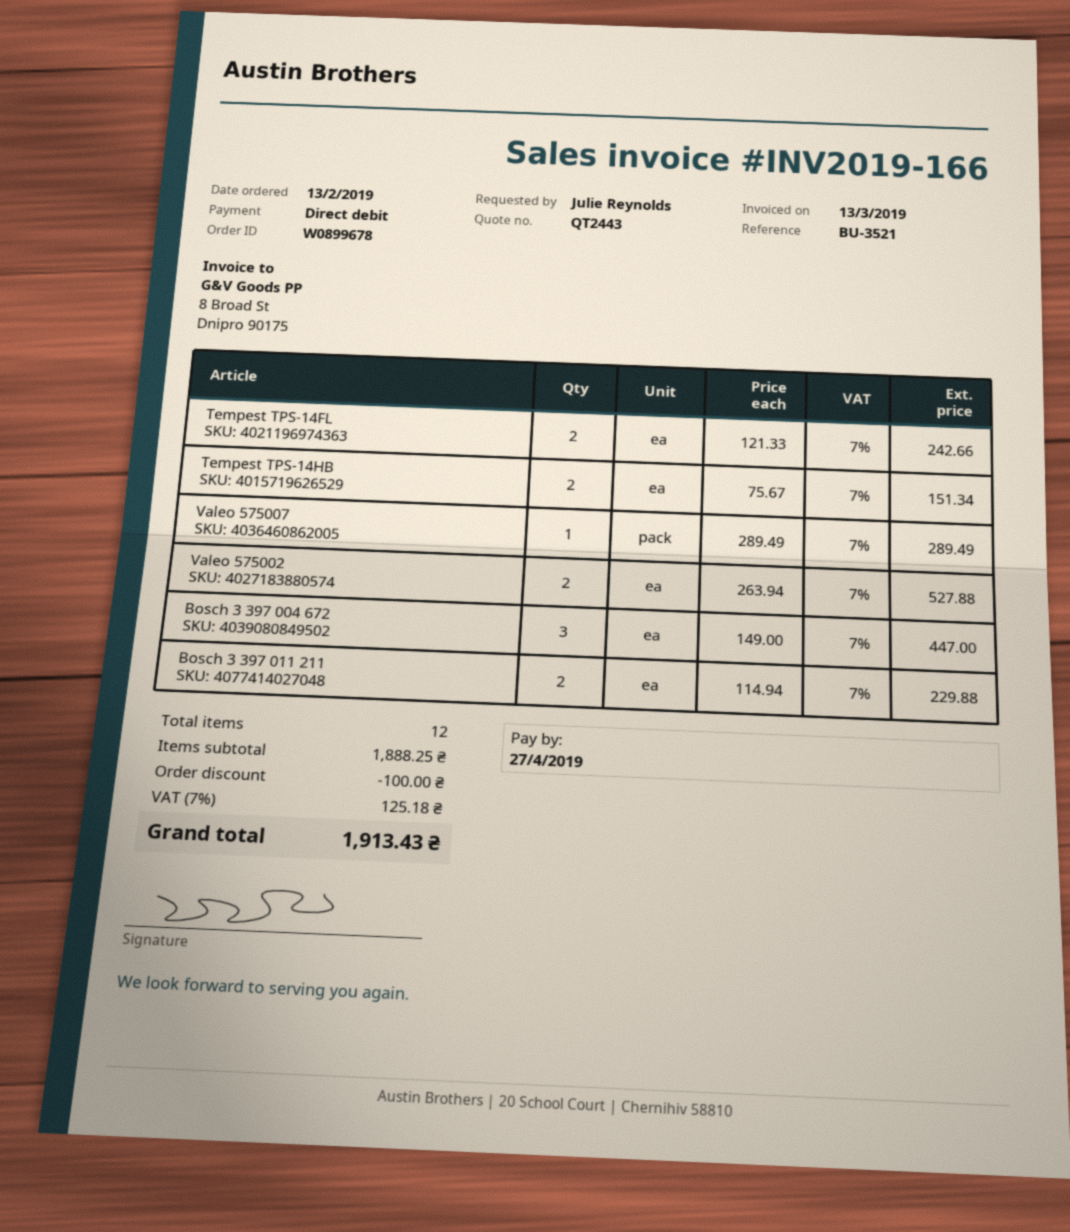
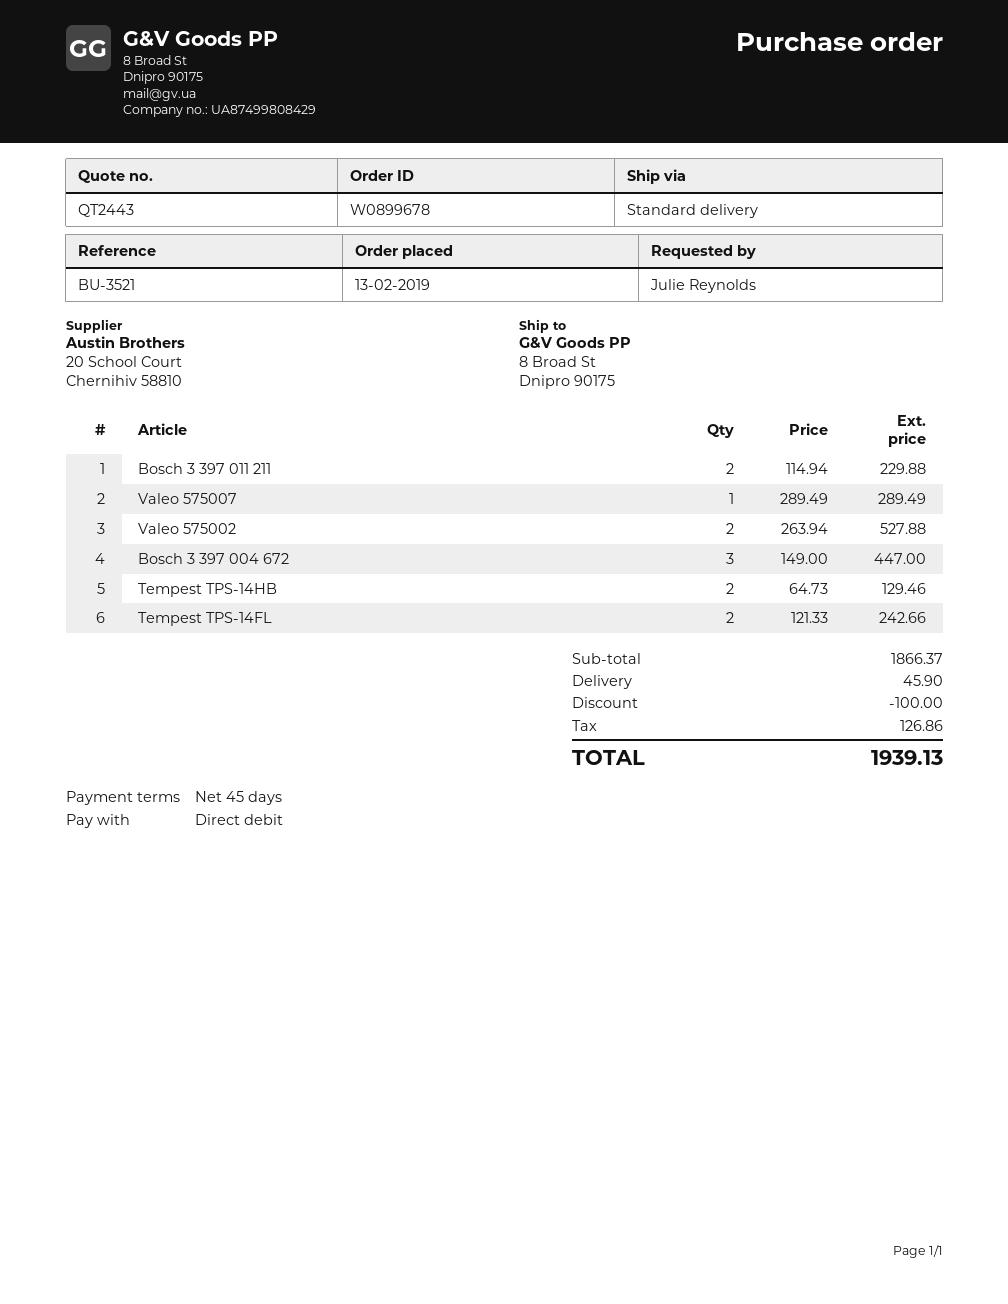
Tempest TPS-14HB: 2 x 75.67 = 151.34 -> 2 x 64.73 = 129.46
subtotal: 1888.25 -> 1866.37
shipping: none -> 45.90
tax: 125.18 -> 126.86
total: 1913.43 -> 1939.13

